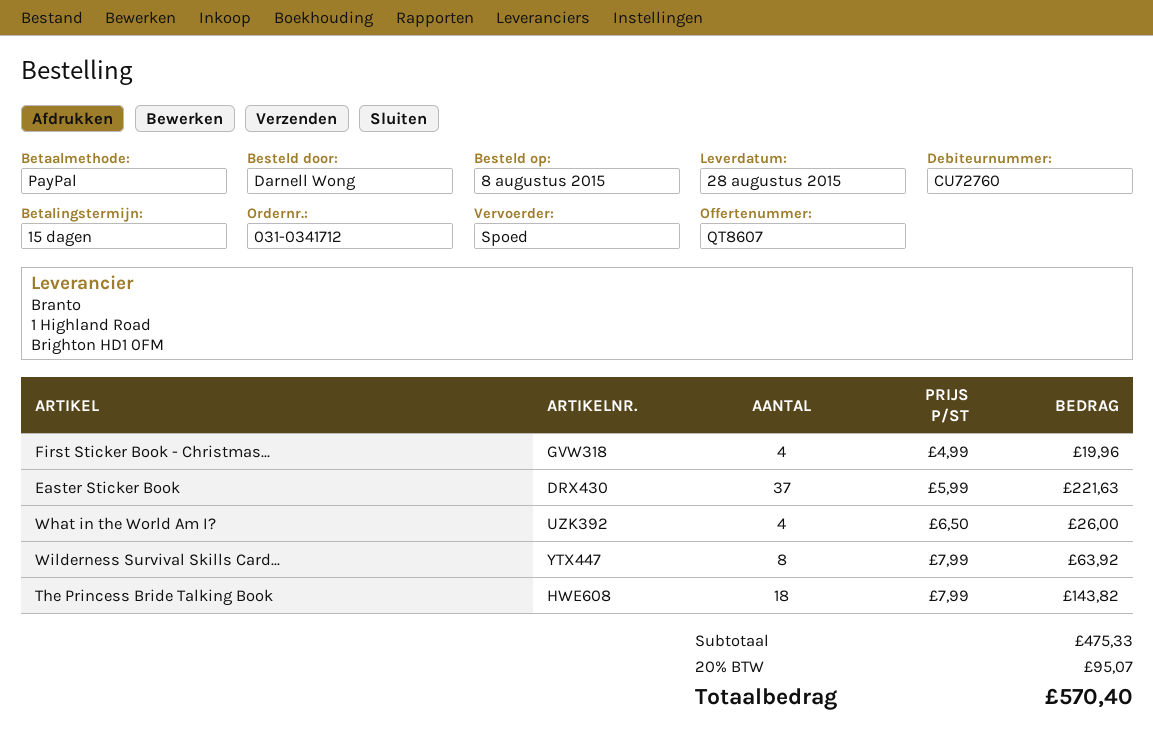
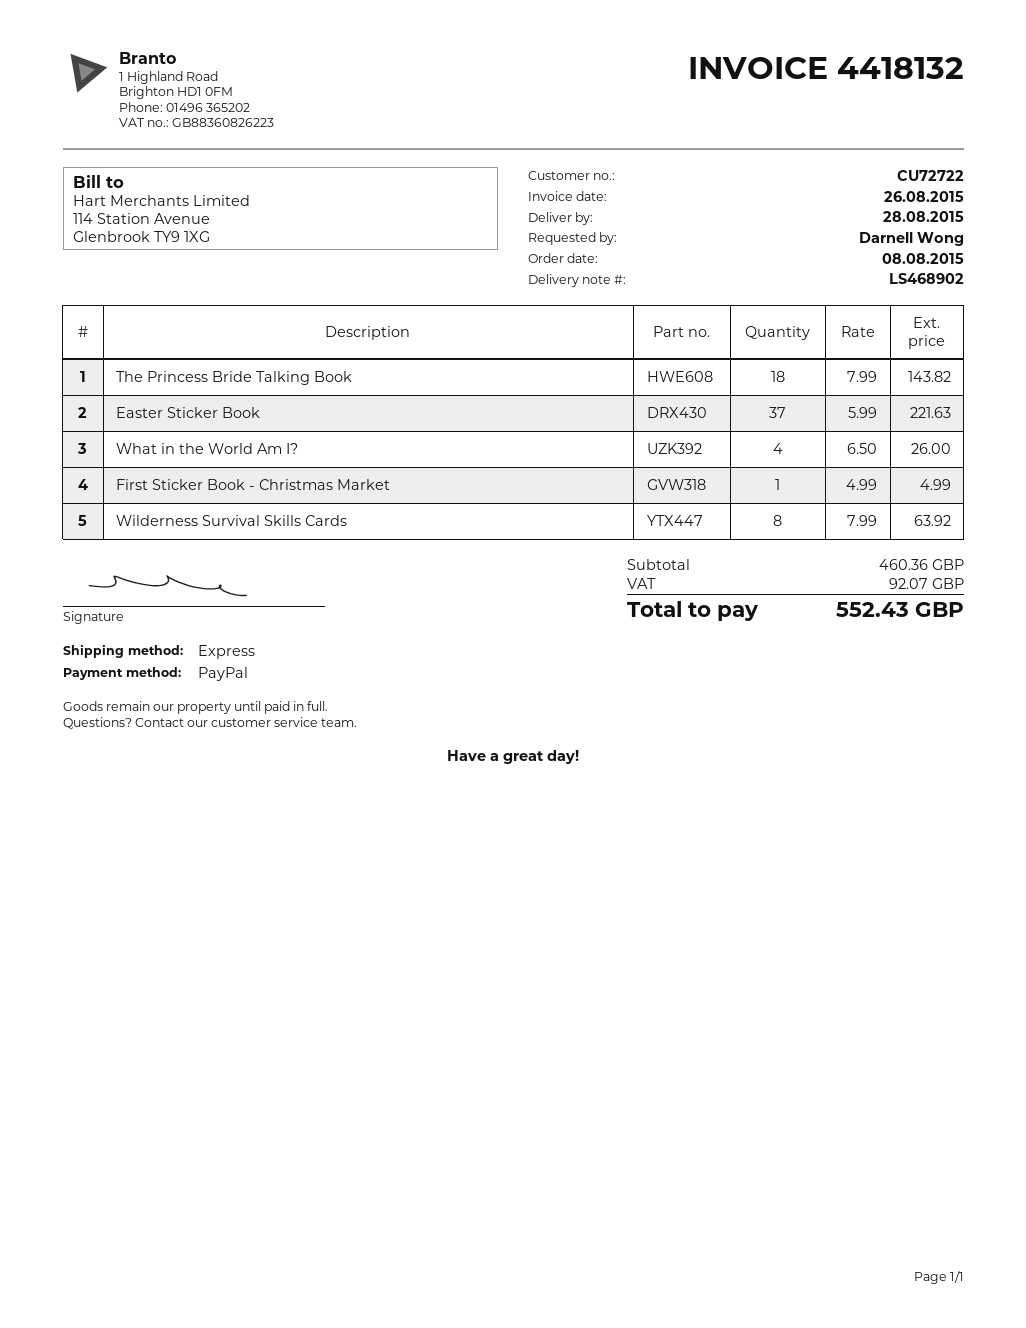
customer number: CU72760 -> CU72722
First Sticker Book - Christmas...: 4 x 4.99 = 19.96 -> 1 x 4.99 = 4.99
subtotal: 475.33 -> 460.36
tax: 95.07 -> 92.07
total: 570.40 -> 552.43

